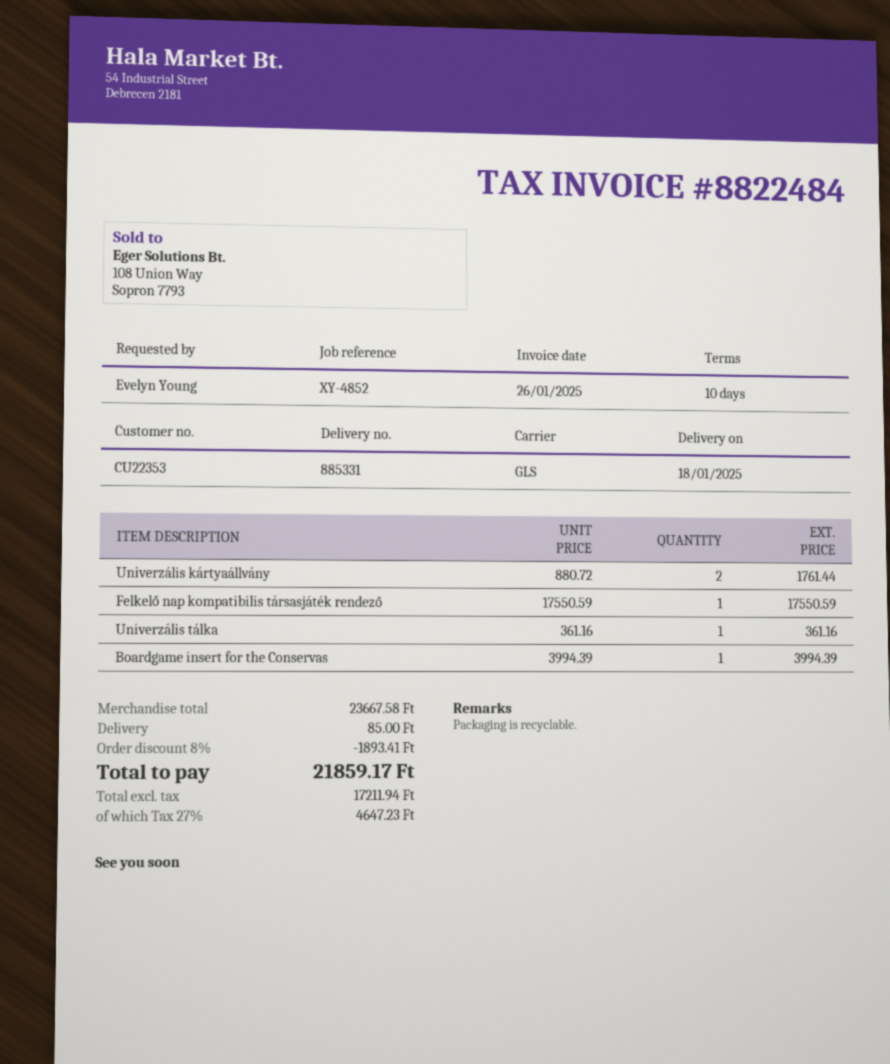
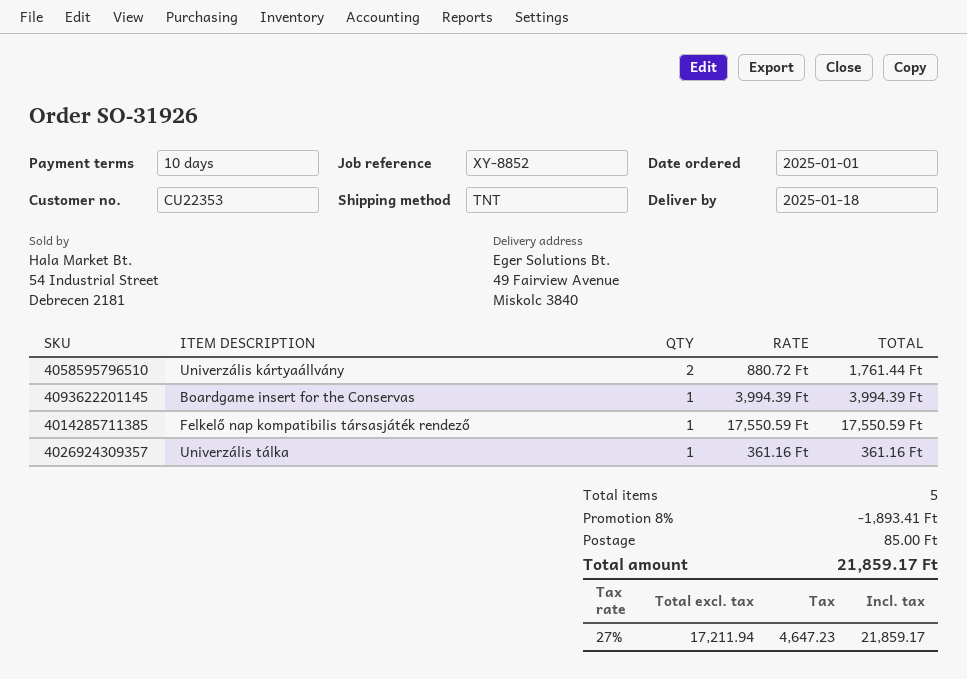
reference: XY-4852 -> XY-8852
shipping method: GLS -> TNT

